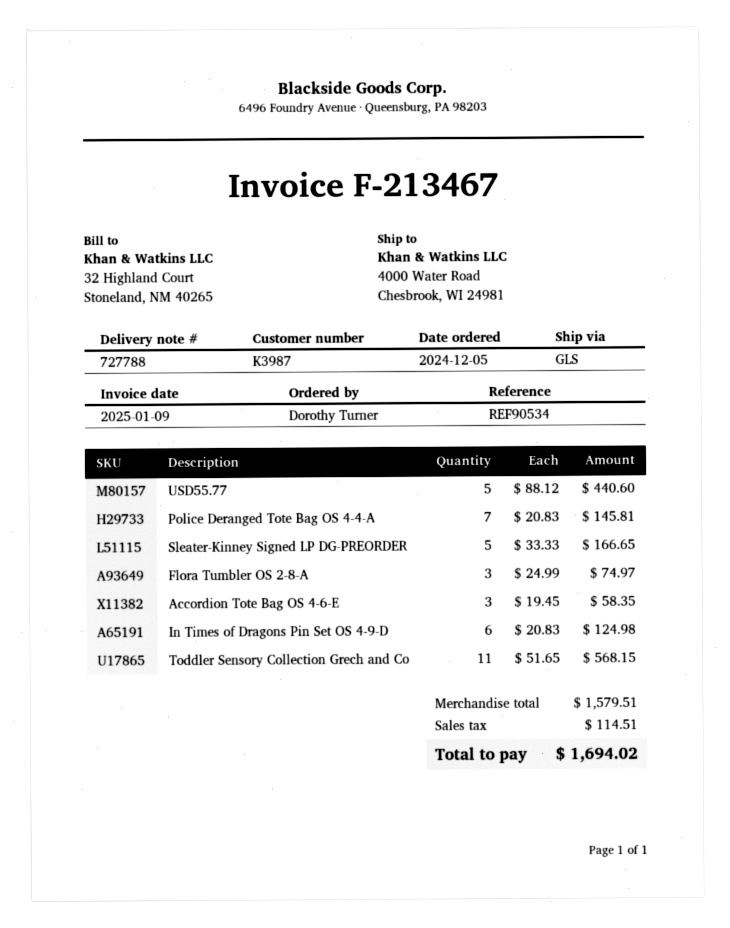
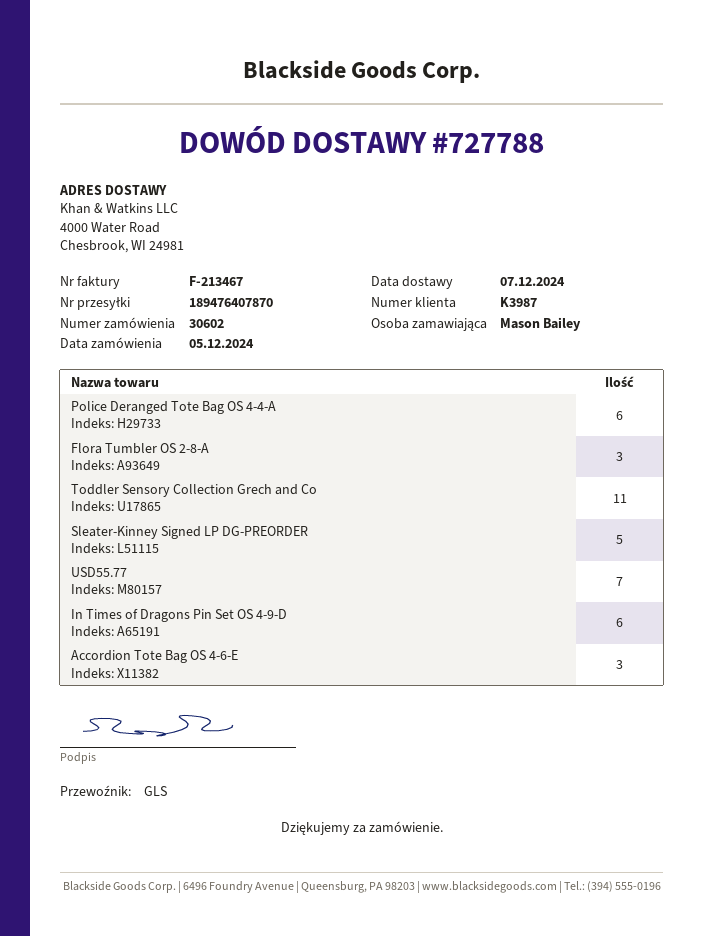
ordered by: Dorothy Turner -> Mason Bailey
USD55.77: 5 -> 7
Police Deranged Tote Bag OS 4-4-A: 7 -> 6

